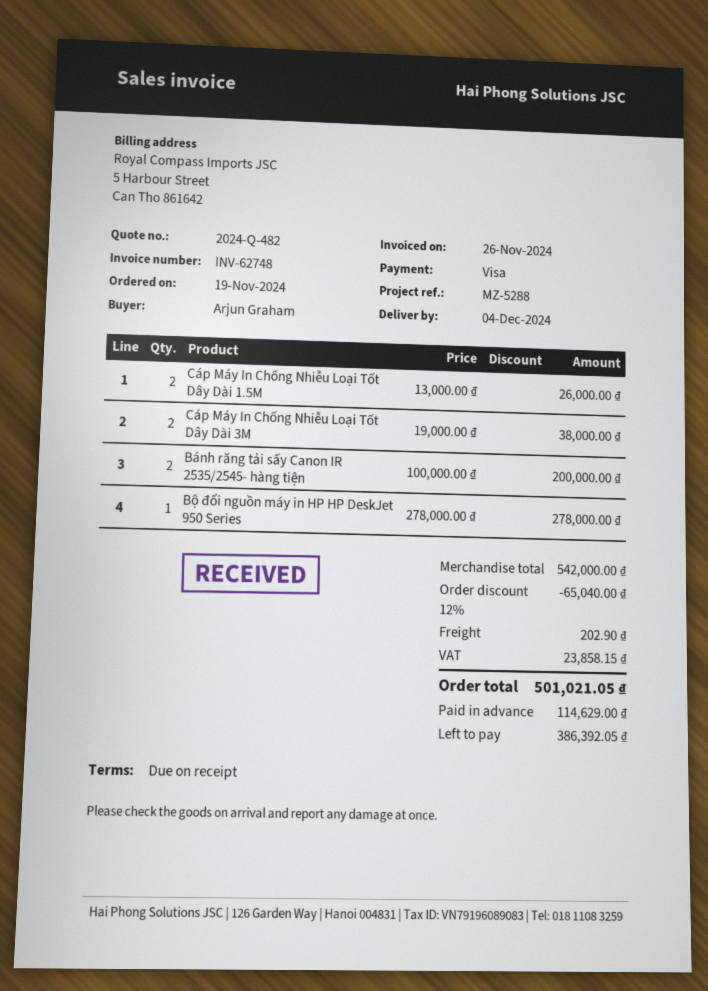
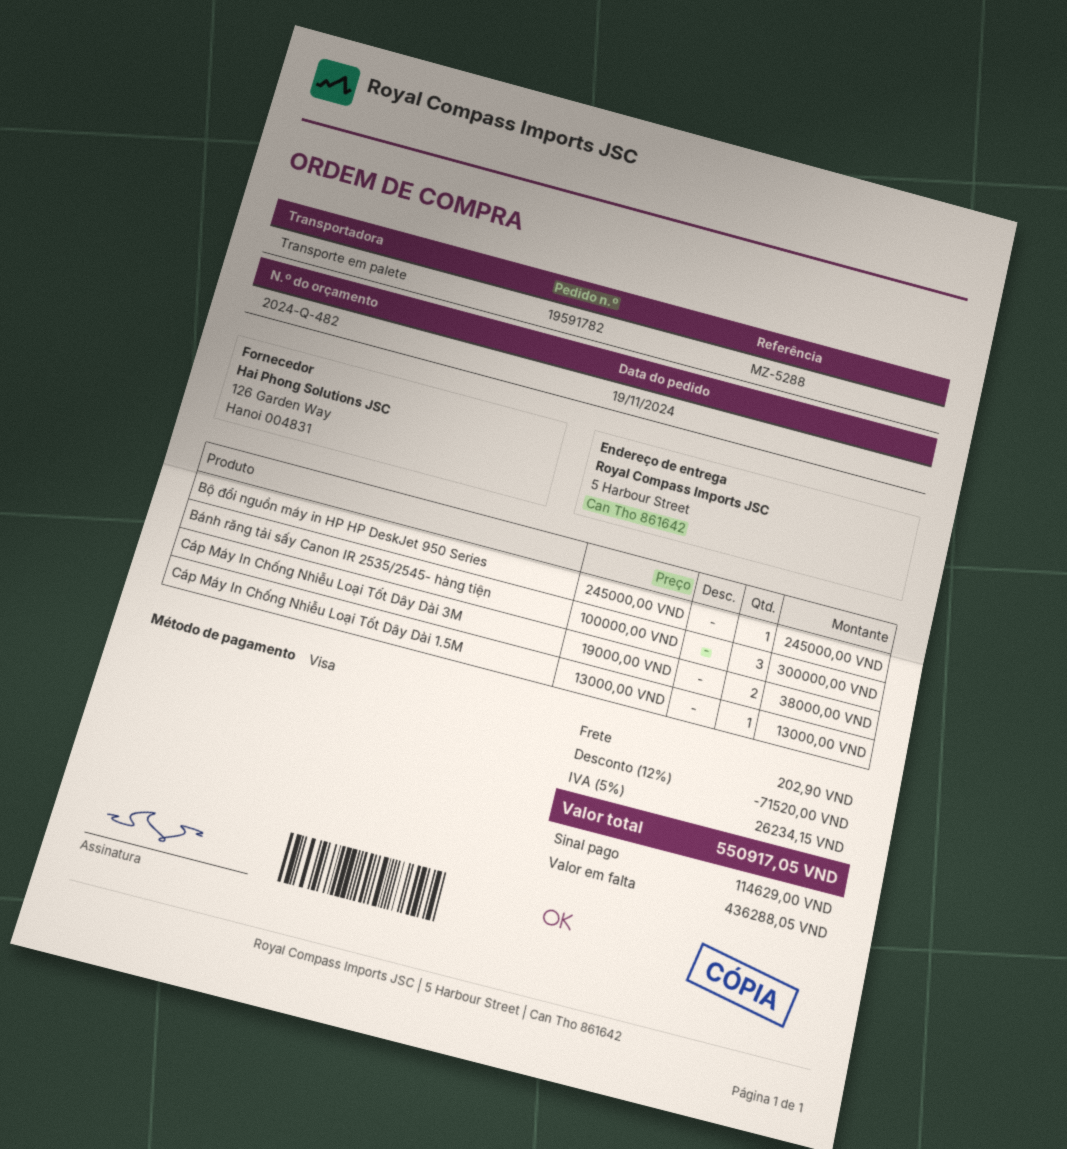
Cáp Máy In Chống Nhiễu Loại Tốt Dây Dài 1.5M: 2 x 13000.00 = 26000.00 -> 1 x 13000.00 = 13000.00
Bánh răng tải sấy Canon IR 2535/2545- hàng tiện: 2 x 100000.00 = 200000.00 -> 3 x 100000.00 = 300000.00
Bộ đổi nguồn máy in HP HP DeskJet 950 Series: 1 x 278000.00 = 278000.00 -> 1 x 245000.00 = 245000.00
discount: 12% = 65040.00 -> 12% = 71520.00
tax: 23858.15 -> 26234.15
total: 501021.05 -> 550917.05
balance: 386392.05 -> 436288.05

